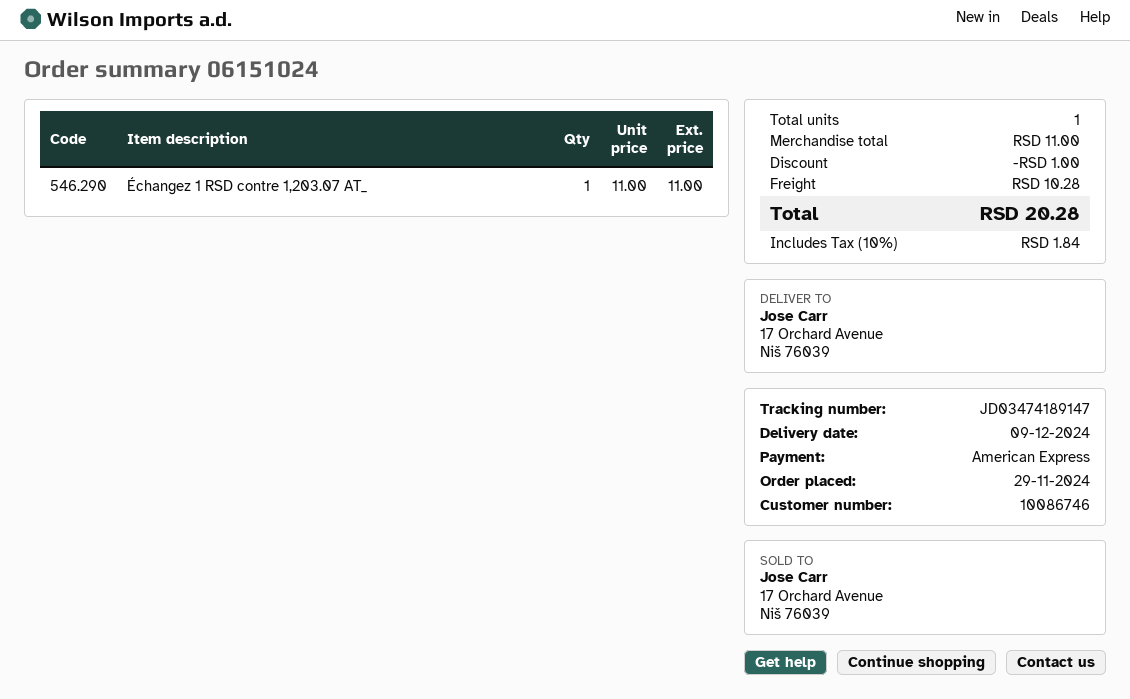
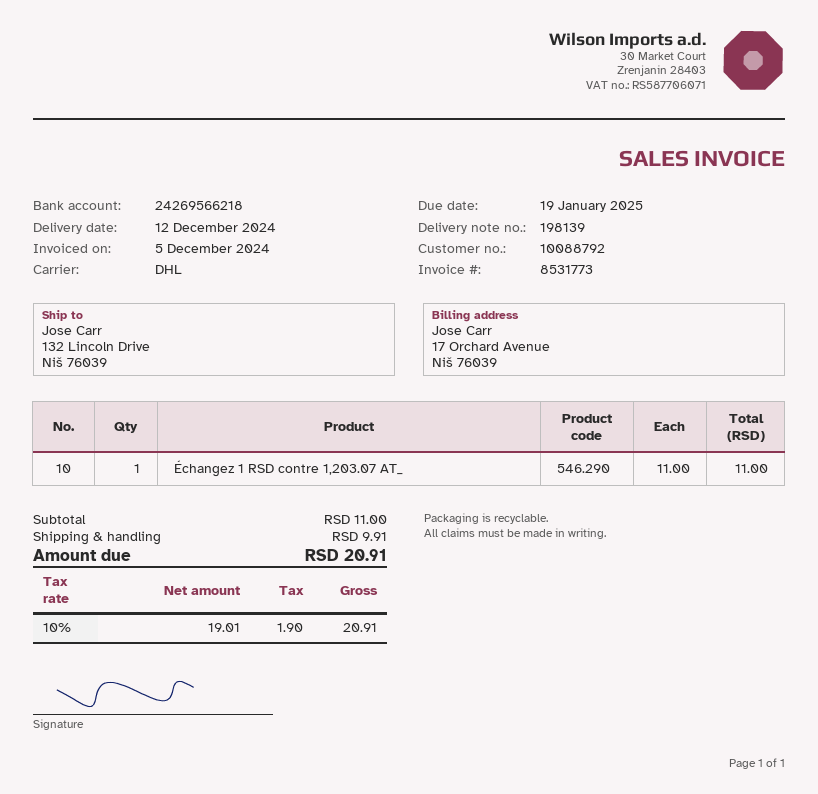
delivery date: 2024-12-09 -> 2024-12-12
customer number: 10086746 -> 10088792
ship to: 17 Orchard Avenue, Niš 76039 -> 132 Lincoln Drive, Niš 76039
discount: 1.00 -> none
shipping: 10.28 -> 9.91
tax: 10% = 1.84 -> 10% = 1.90
total: 20.28 -> 20.91

